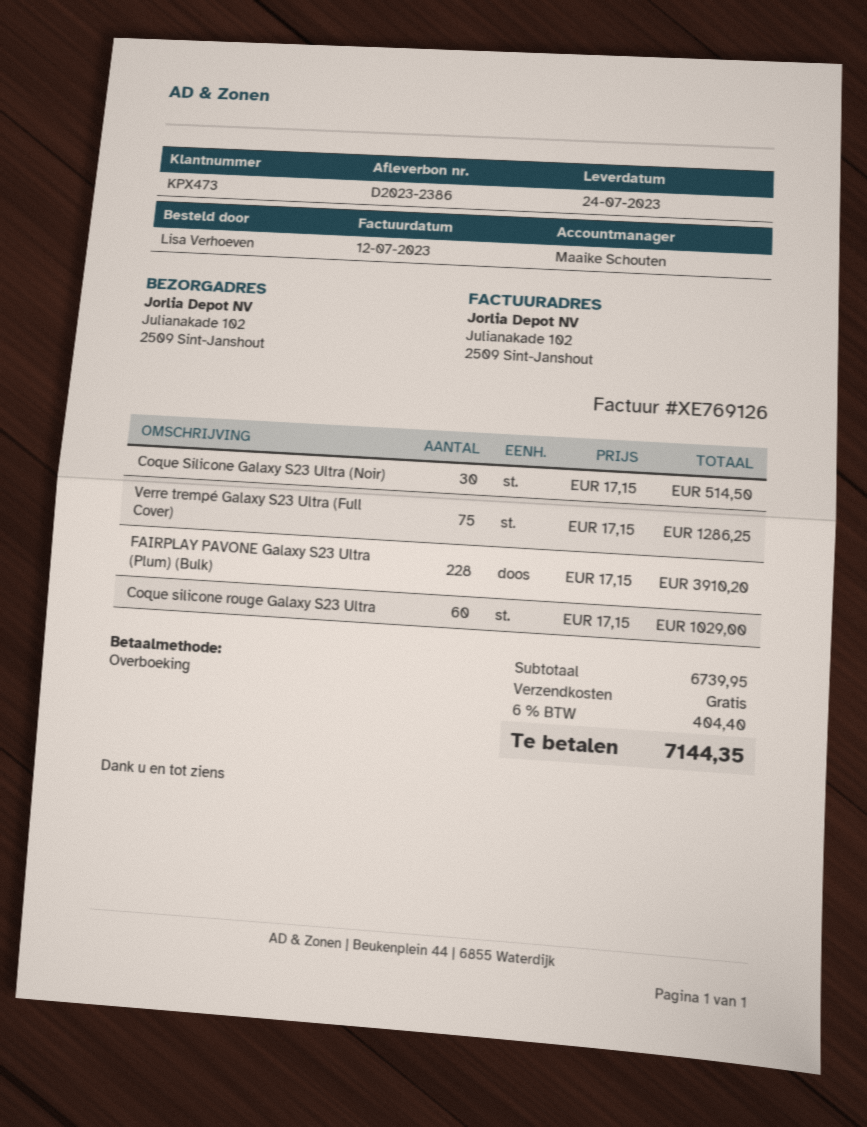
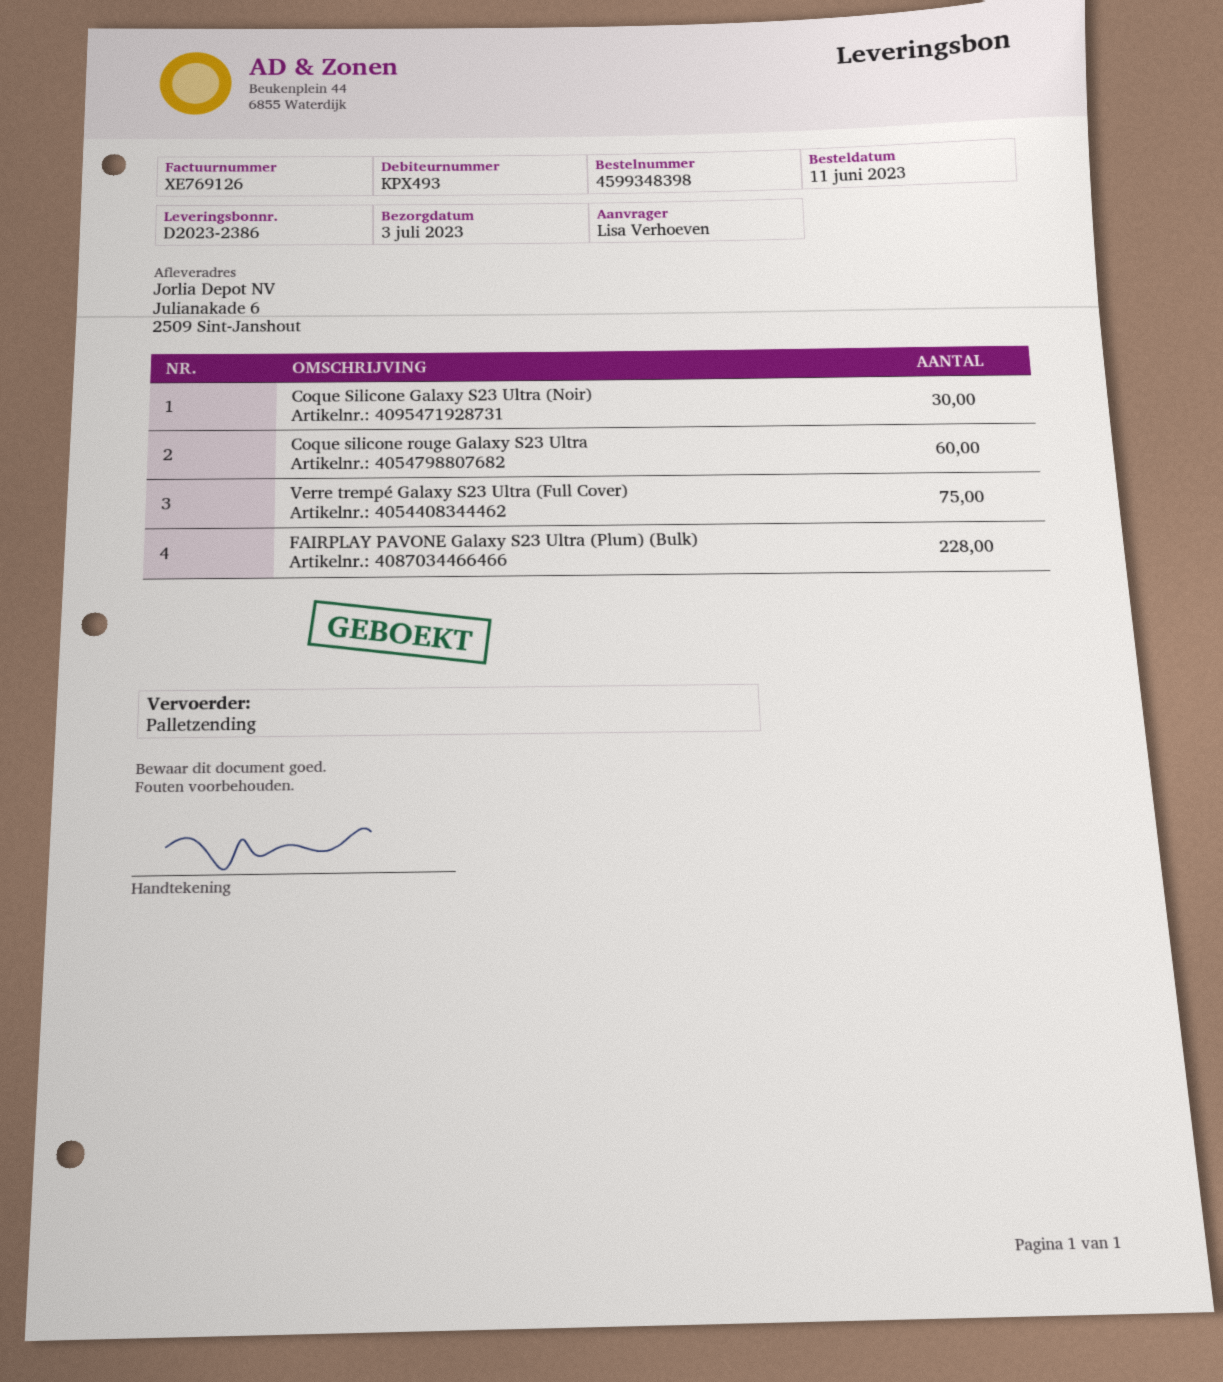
delivery date: 2023-07-24 -> 2023-07-03
customer number: KPX473 -> KPX493
ship to: Julianakade 102, 2509 Sint-Janshout -> Julianakade 6, 2509 Sint-Janshout

